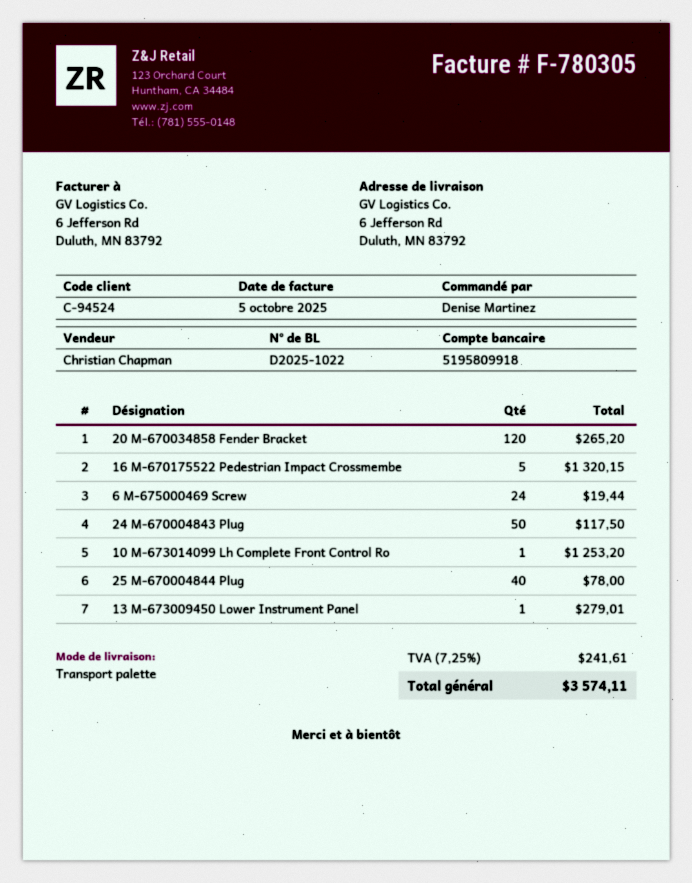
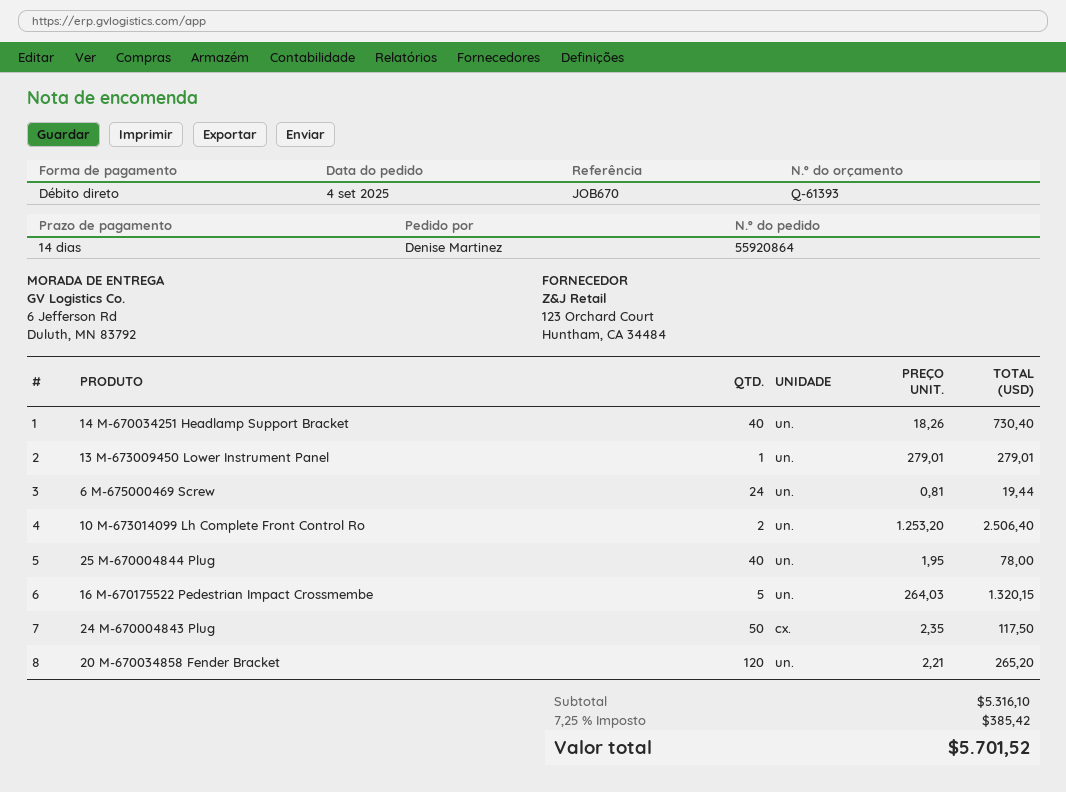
10 M-673014099 Lh Complete Front Control Ro: 1 for 1253.20 -> 2 for 2506.40
14 M-670034251 Headlamp Support Bracket: none -> 40 for 730.40
tax: 7.25% = 241.61 -> 7.25% = 385.42
total: 3574.11 -> 5701.52

